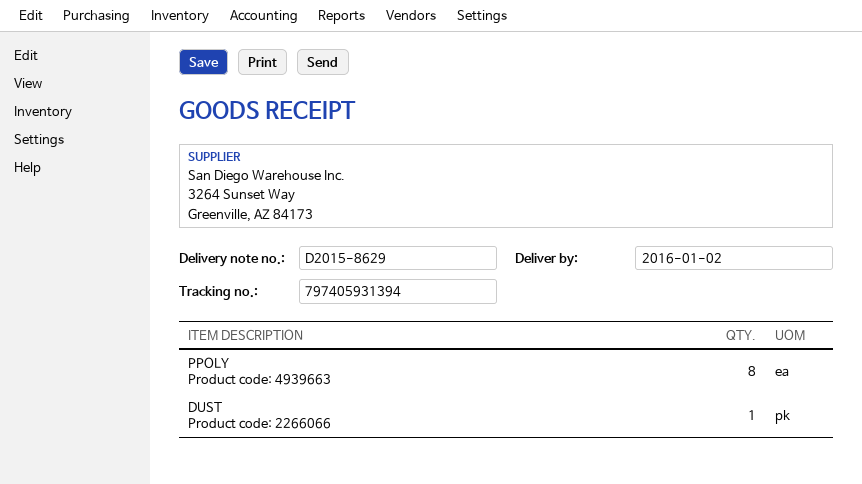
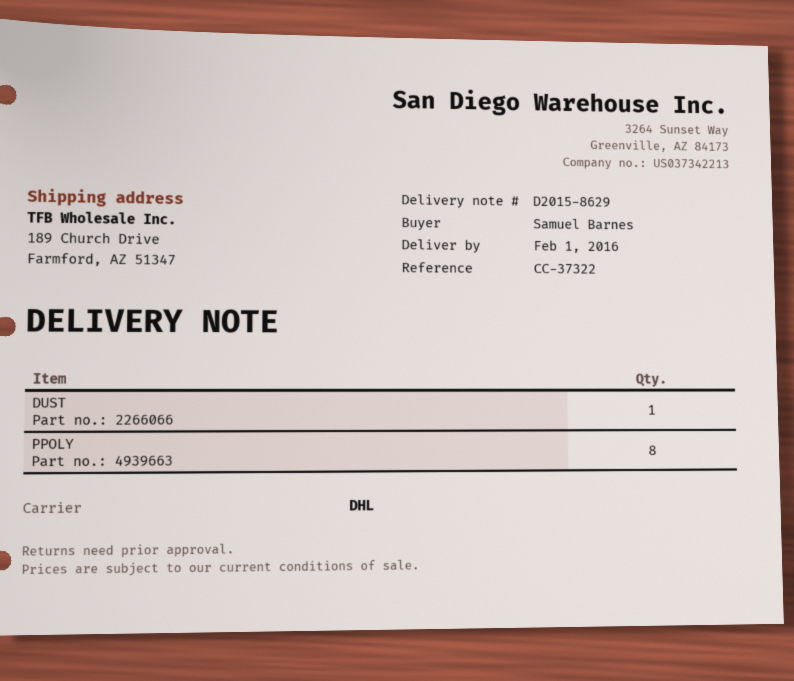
delivery date: 2016-01-02 -> 2016-02-01

